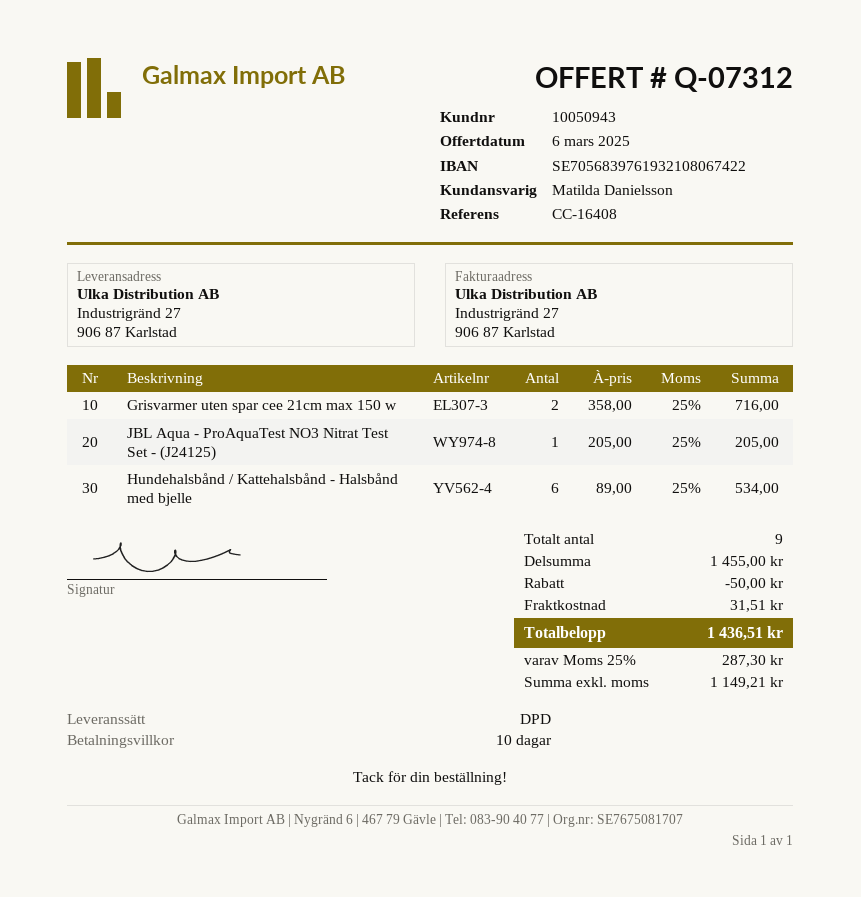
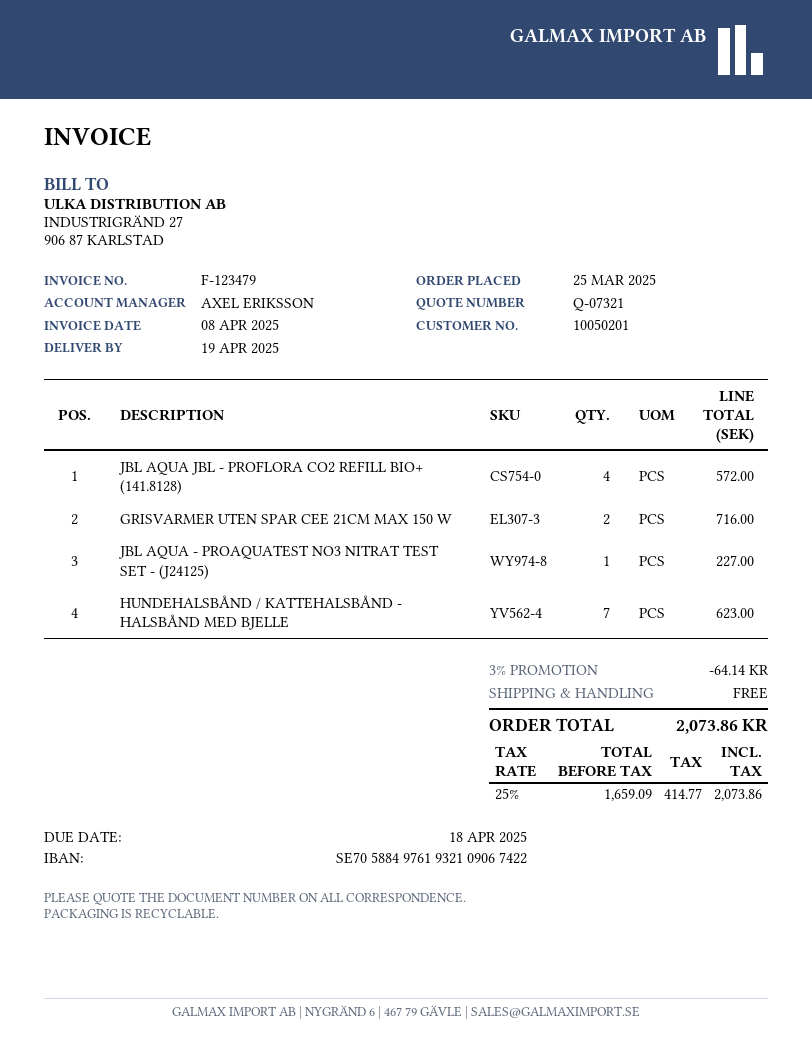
quote number: Q-07312 -> Q-07321
customer number: 10050943 -> 10050201
sales rep: Matilda Danielsson -> AXEL ERIKSSON
bank account: SE7056839761932108067422 -> SE7058849761932109067422
JBL Aqua - ProAquaTest NO3 Nitrat Test Set - (J24125): 1 for 205.00 -> 1 for 227.00
Hundehalsbånd / Kattehalsbånd - Halsbånd med bjelle: 6 for 534.00 -> 7 for 623.00
JBL AQUA JBL - PROFLORA CO2 REFILL BIO+ (141.8128): none -> 4 for 572.00
discount: 50.00 -> 64.14
shipping: 31.51 -> 0.00
net: 1149.21 -> 1659.09
tax: 25% = 287.30 -> 25% = 414.77
total: 1436.51 -> 2073.86

